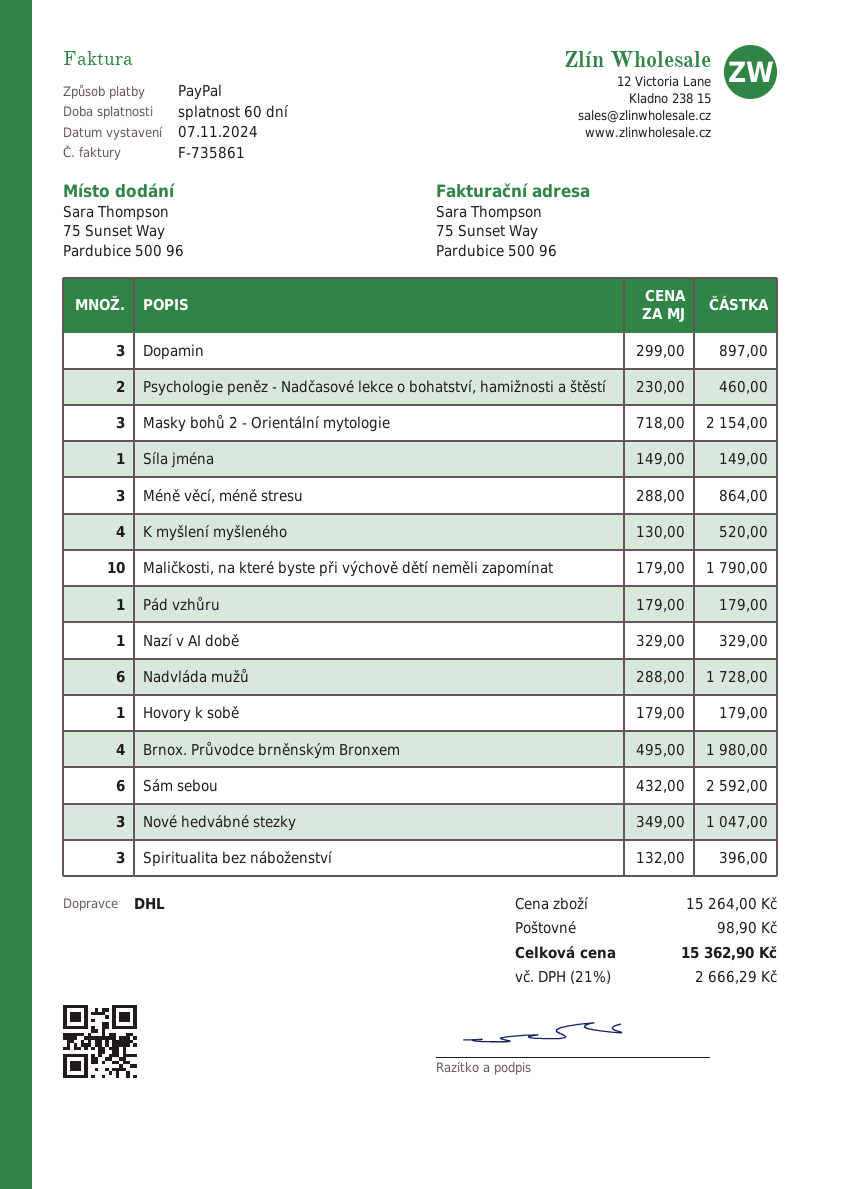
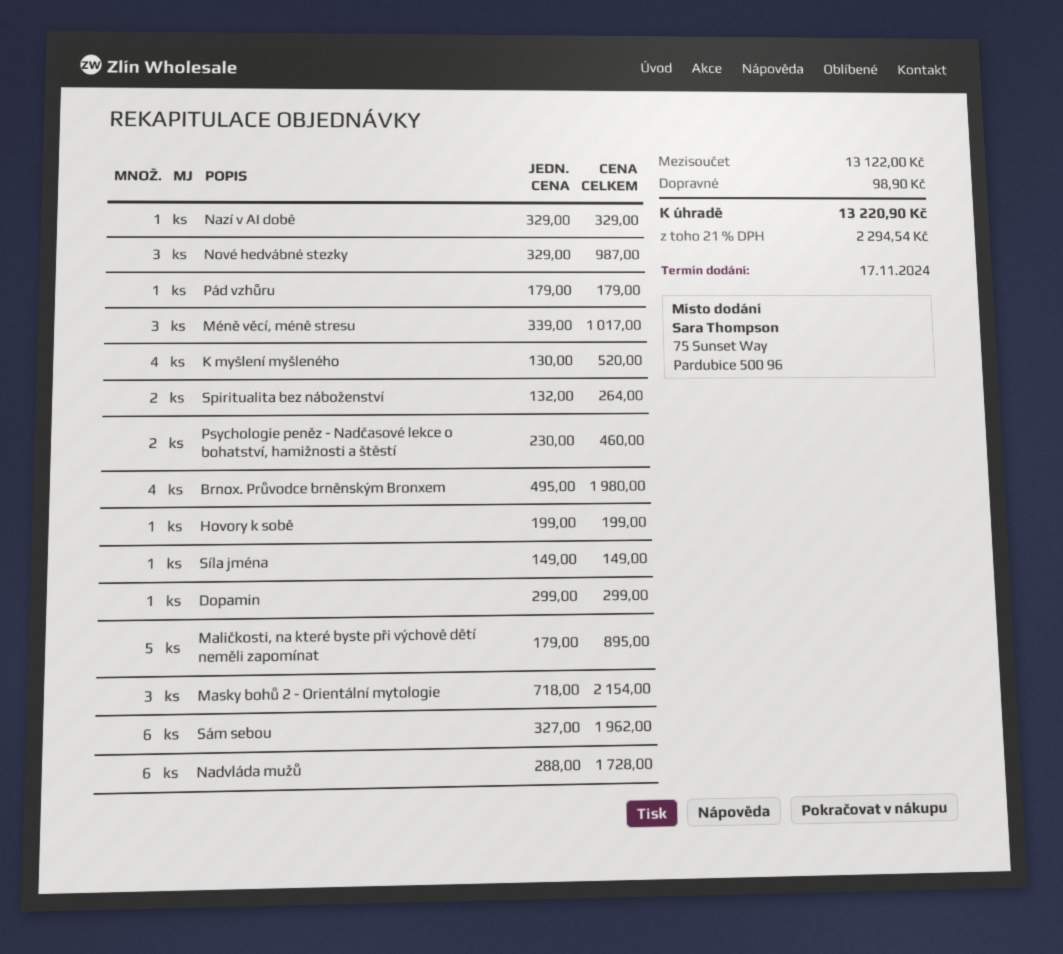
Dopamin: 3 x 299.00 = 897.00 -> 1 x 299.00 = 299.00
Méně věcí, méně stresu: 3 x 288.00 = 864.00 -> 3 x 339.00 = 1017.00
Maličkosti, na které byste při výchově dětí neměli zapomínat: 10 x 179.00 = 1790.00 -> 5 x 179.00 = 895.00
Hovory k sobě: 1 x 179.00 = 179.00 -> 1 x 199.00 = 199.00
Sám sebou: 6 x 432.00 = 2592.00 -> 6 x 327.00 = 1962.00
Nové hedvábné stezky: 3 x 349.00 = 1047.00 -> 3 x 329.00 = 987.00
Spiritualita bez náboženství: 3 x 132.00 = 396.00 -> 2 x 132.00 = 264.00
subtotal: 15264.00 -> 13122.00
tax: 21% = 2666.29 -> 21% = 2294.54
total: 15362.90 -> 13220.90

